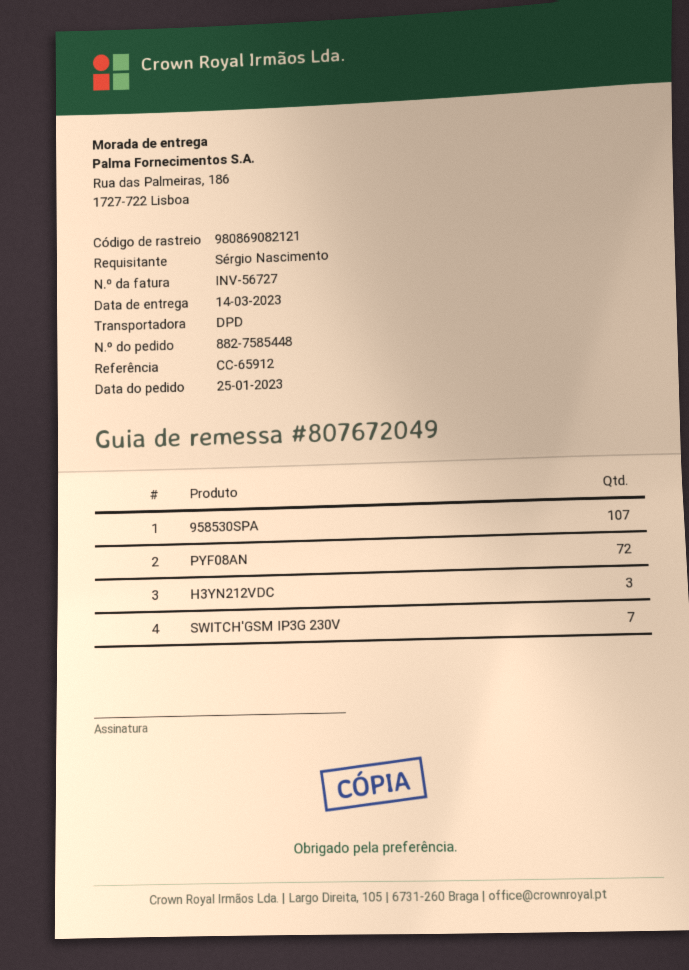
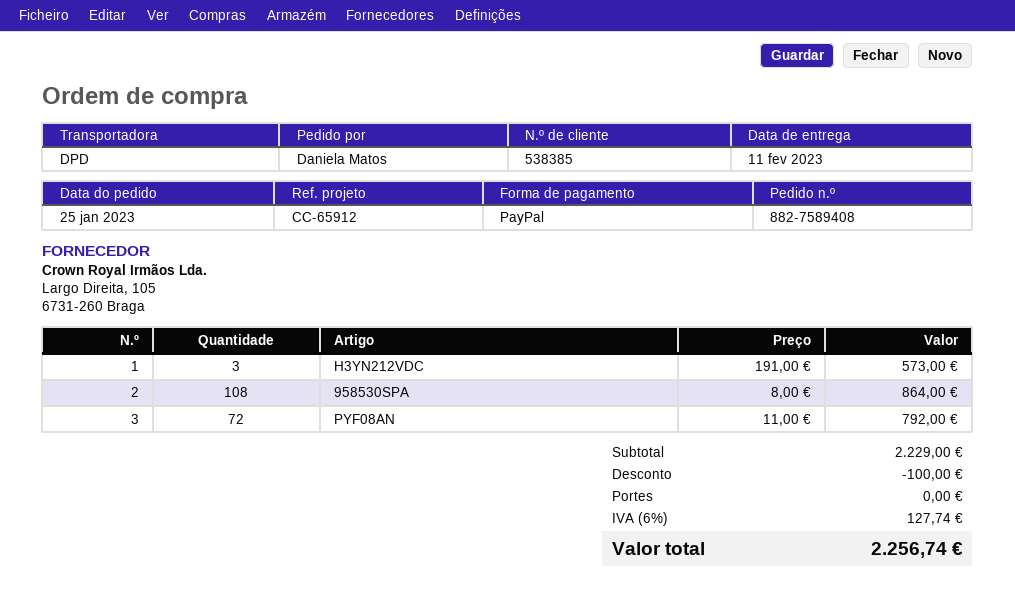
order number: 882-7585448 -> 882-7589408
delivery date: 2023-03-14 -> 2023-02-11
ordered by: Sérgio Nascimento -> Daniela Matos
958530SPA: 107 -> 108
SWITCH'GSM IP3G 230V: 7 -> none

